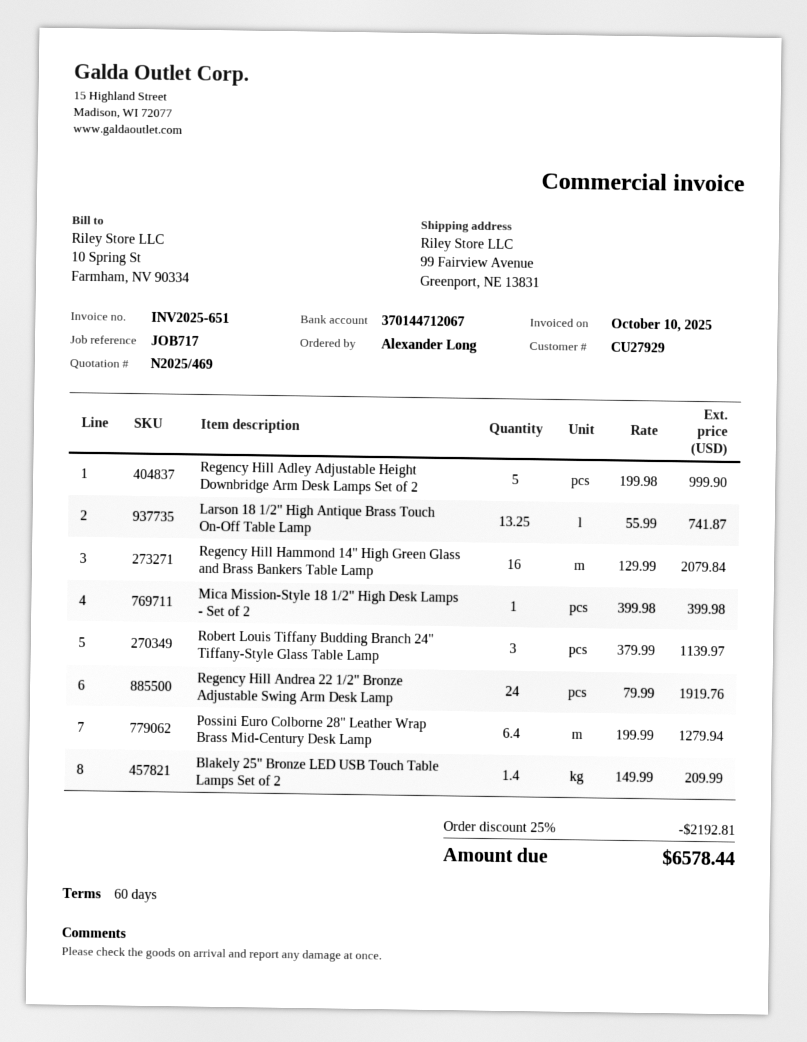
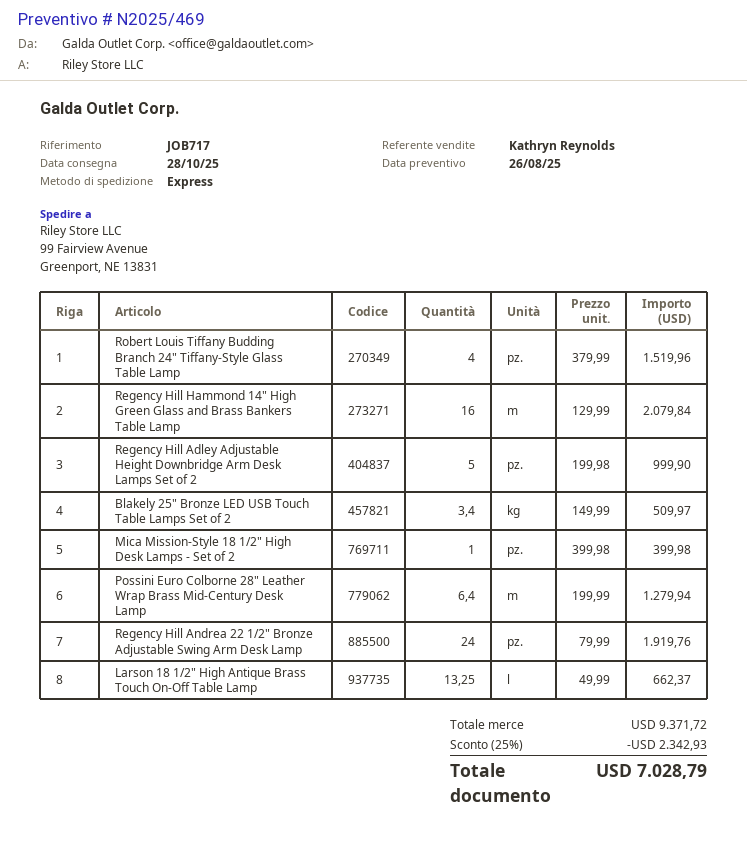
Larson 18 1/2" High Antique Brass Touch On-Off Table Lamp: 13.25 x 55.99 = 741.87 -> 13.25 x 49.99 = 662.37
Robert Louis Tiffany Budding Branch 24" Tiffany-Style Glass Table Lamp: 3 x 379.99 = 1139.97 -> 4 x 379.99 = 1519.96
Blakely 25" Bronze LED USB Touch Table Lamps Set of 2: 1.4 x 149.99 = 209.99 -> 3.4 x 149.99 = 509.97
discount: 25% = 2192.81 -> 25% = 2342.93
total: 6578.44 -> 7028.79

